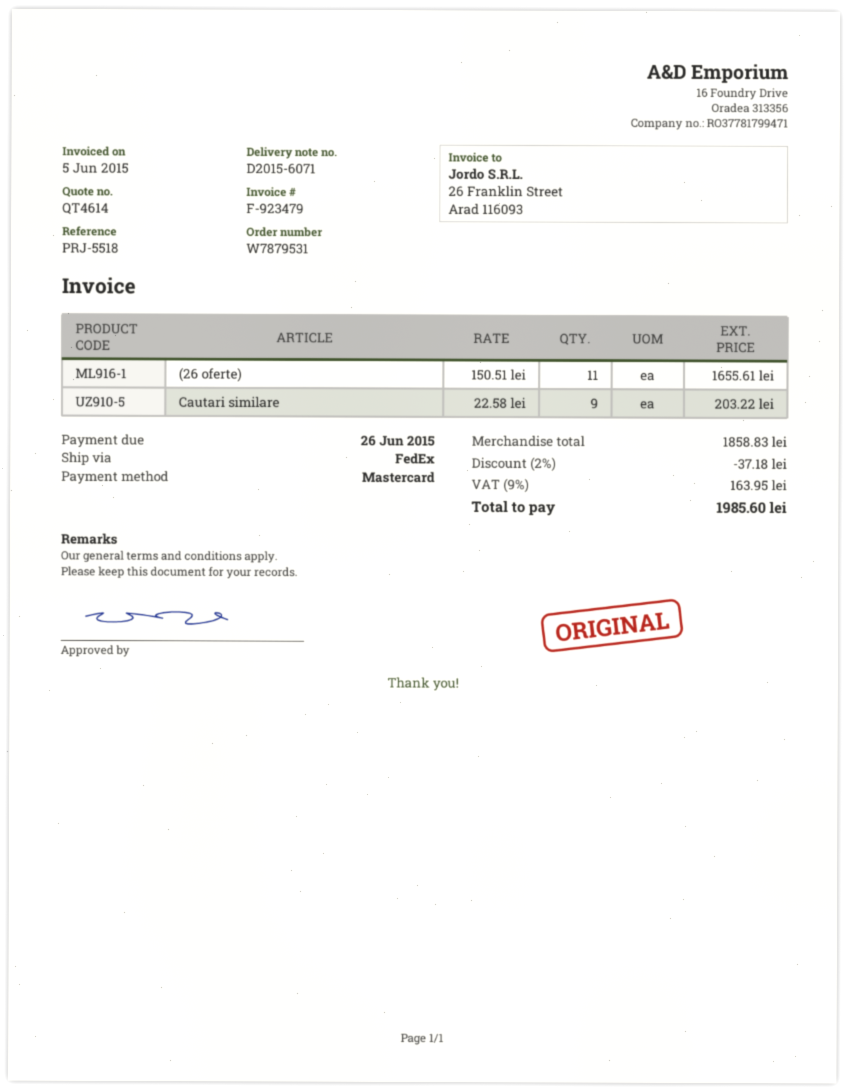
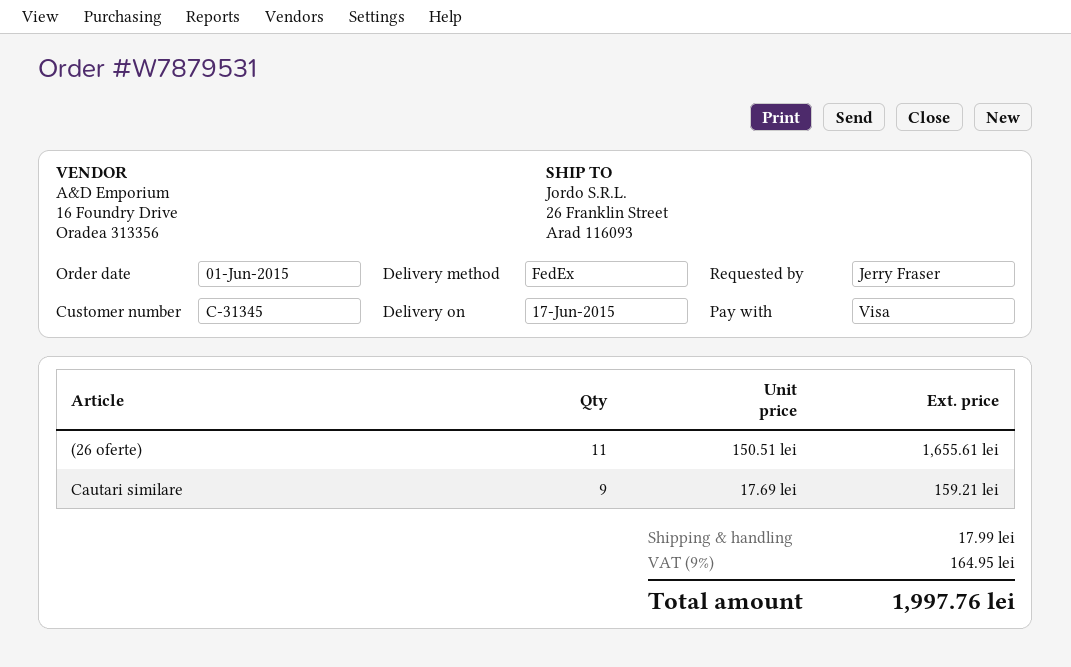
payment method: Mastercard -> Visa
Cautari similare: 9 x 22.58 = 203.22 -> 9 x 17.69 = 159.21
discount: 2% = 37.18 -> none
shipping: none -> 17.99
tax: 9% = 163.95 -> 9% = 164.95
total: 1985.60 -> 1997.76

